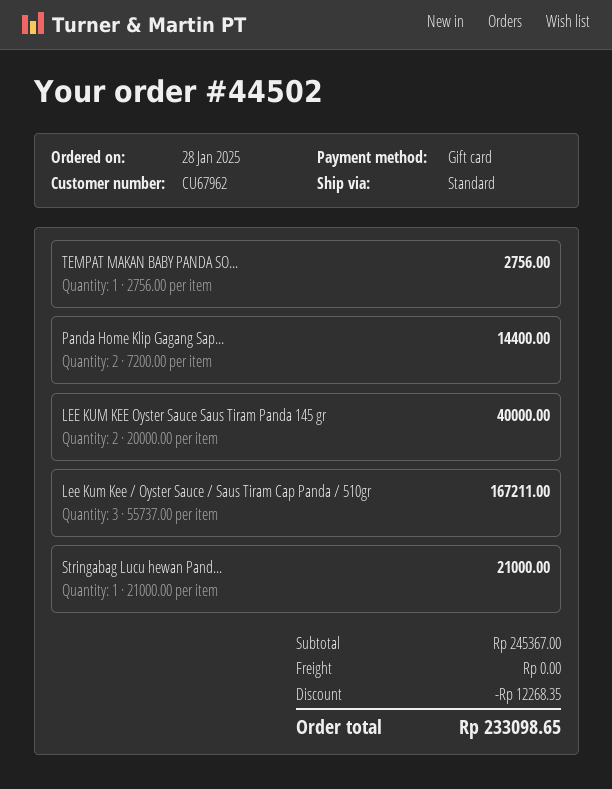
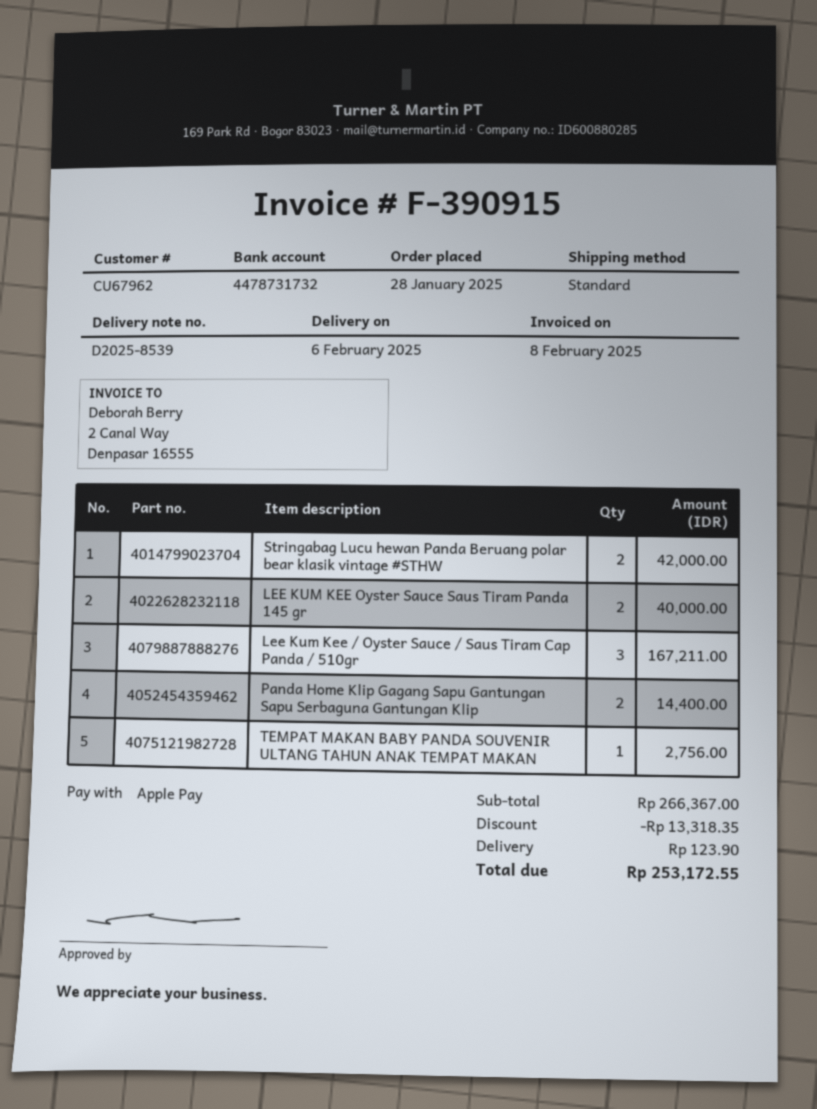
payment method: gift card -> Apple Pay
Stringabag Lucu hewan Pand...: 1 for 21000.00 -> 2 for 42000.00
subtotal: 245367.00 -> 266367.00
discount: 12268.35 -> 13318.35
shipping: 0.00 -> 123.90
total: 233098.65 -> 253172.55

